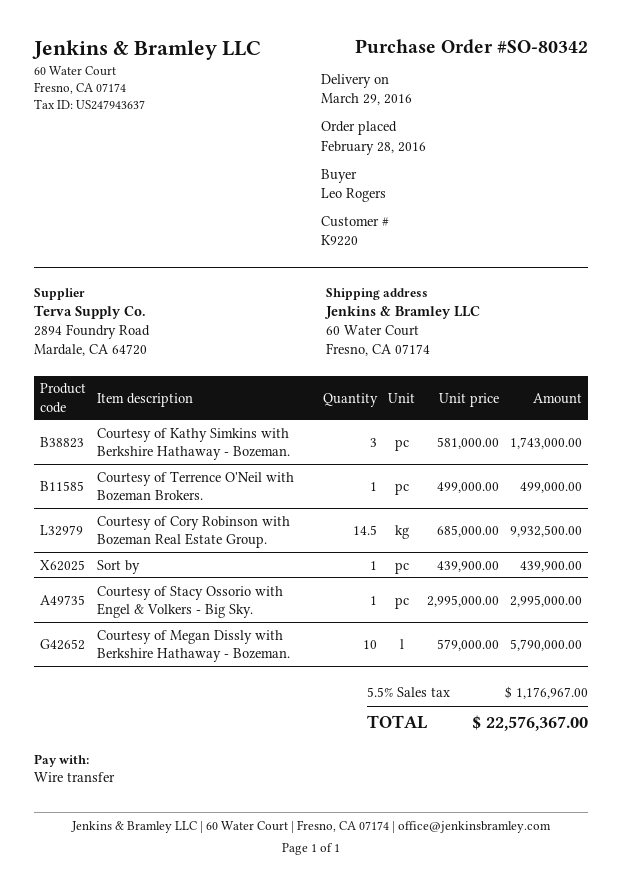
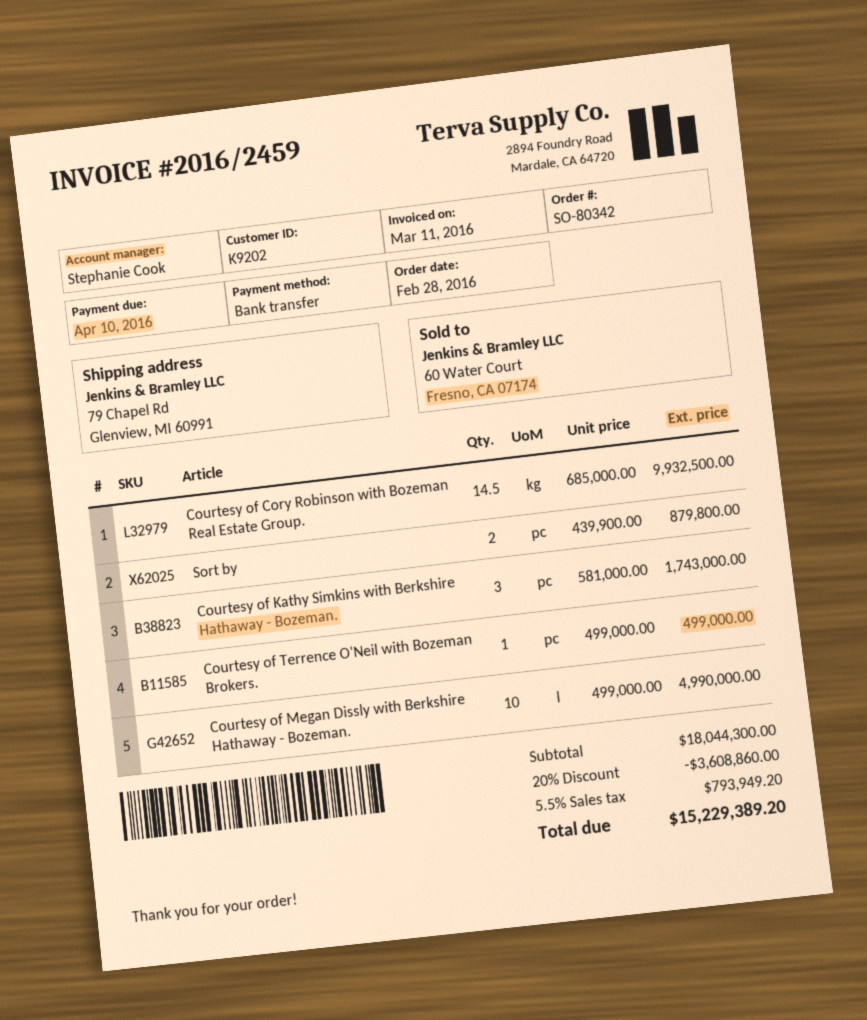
customer number: K9220 -> K9202
ship to: 60 Water Court, Fresno, CA 07174 -> 79 Chapel Rd, Glenview, MI 60991
Sort by: 1 x 439900.00 = 439900.00 -> 2 x 439900.00 = 879800.00
Courtesy of Stacy Ossorio with Engel & Volkers - Big Sky.: 1 x 2995000.00 = 2995000.00 -> none
Courtesy of Megan Dissly with Berkshire Hathaway - Bozeman.: 10 x 579000.00 = 5790000.00 -> 10 x 499000.00 = 4990000.00
discount: none -> 20% = 3608860.00
tax: 5.5% = 1176967.00 -> 5.5% = 793949.20
total: 22576367.00 -> 15229389.20

